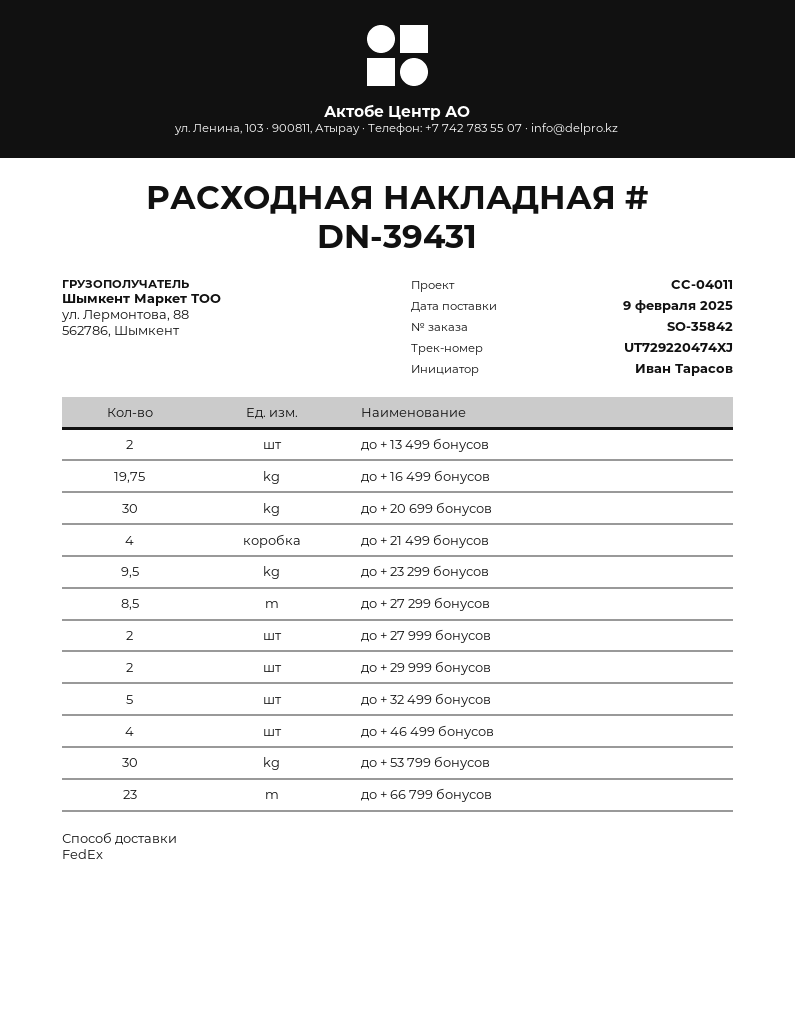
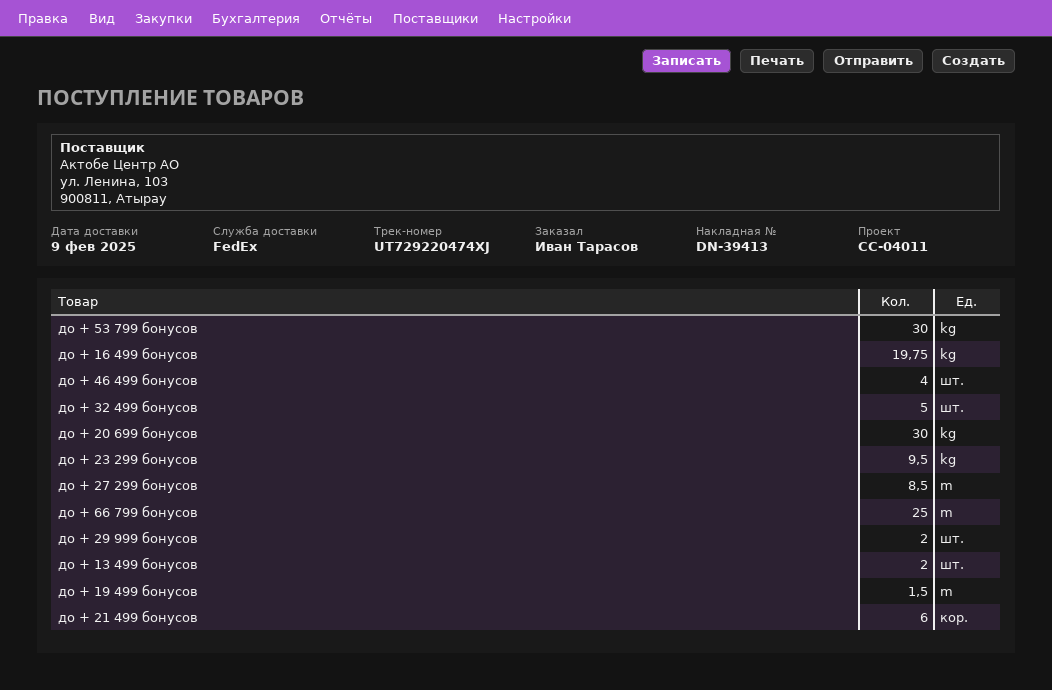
delivery note number: DN-39431 -> DN-39413
до + 21 499 бонусов: 4 -> 6
до + 27 999 бонусов: 2 -> none
до + 66 799 бонусов: 23 -> 25
до + 19 499 бонусов: none -> 1.5

